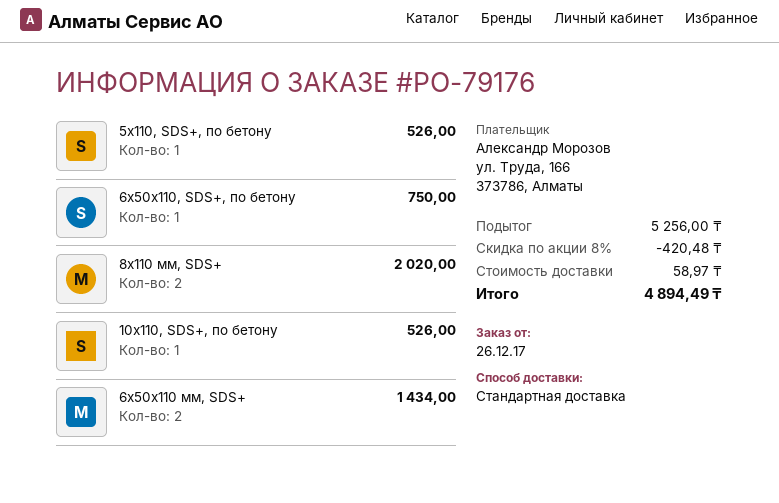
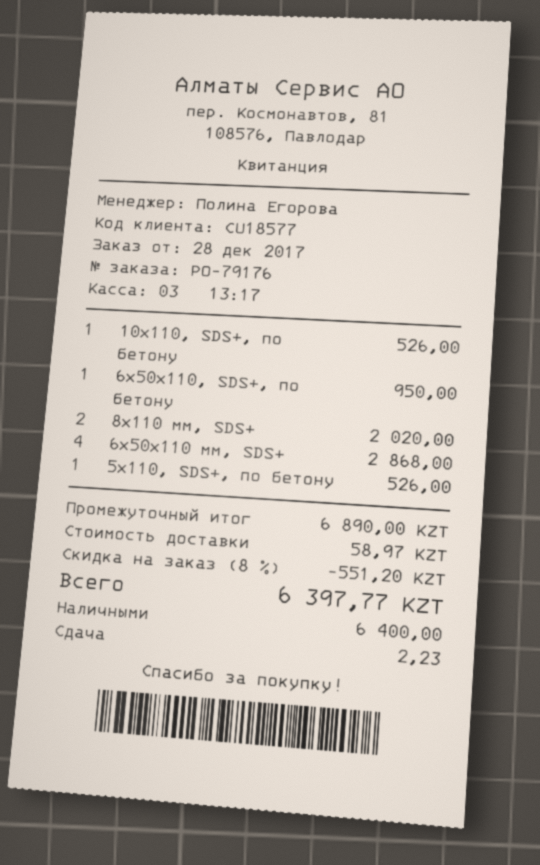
order date: 2017-12-26 -> 2017-12-28
6x50x110, SDS+, по бетону: 1 for 750.00 -> 1 for 950.00
6x50x110 мм, SDS+: 2 for 1434.00 -> 4 for 2868.00
subtotal: 5256.00 -> 6890.00
discount: 8% = 420.48 -> 8% = 551.20
total: 4894.49 -> 6397.77

